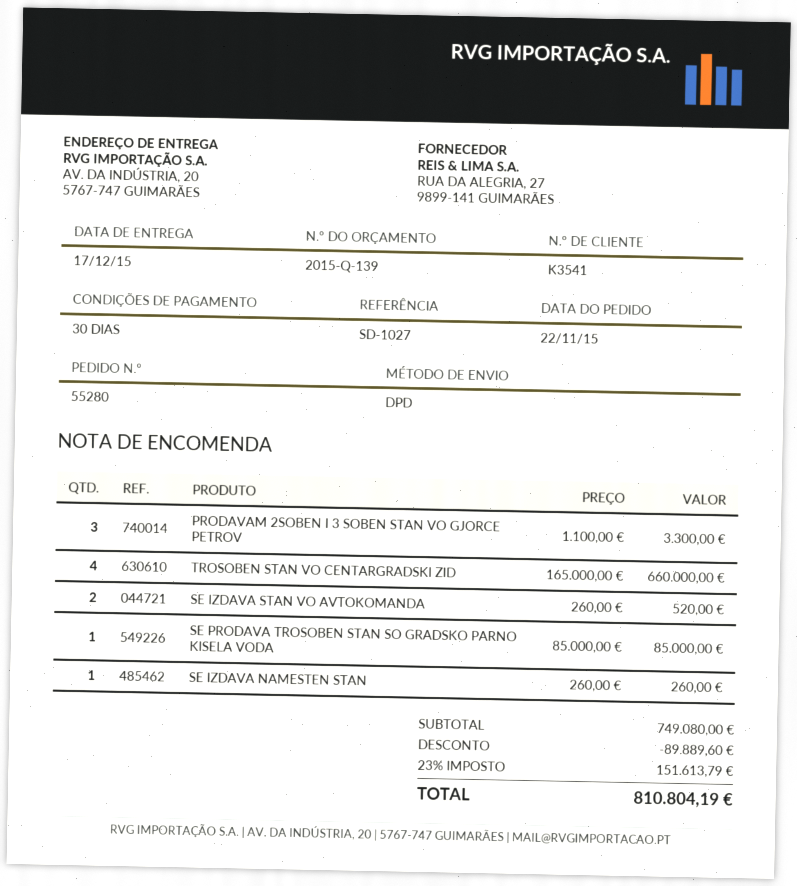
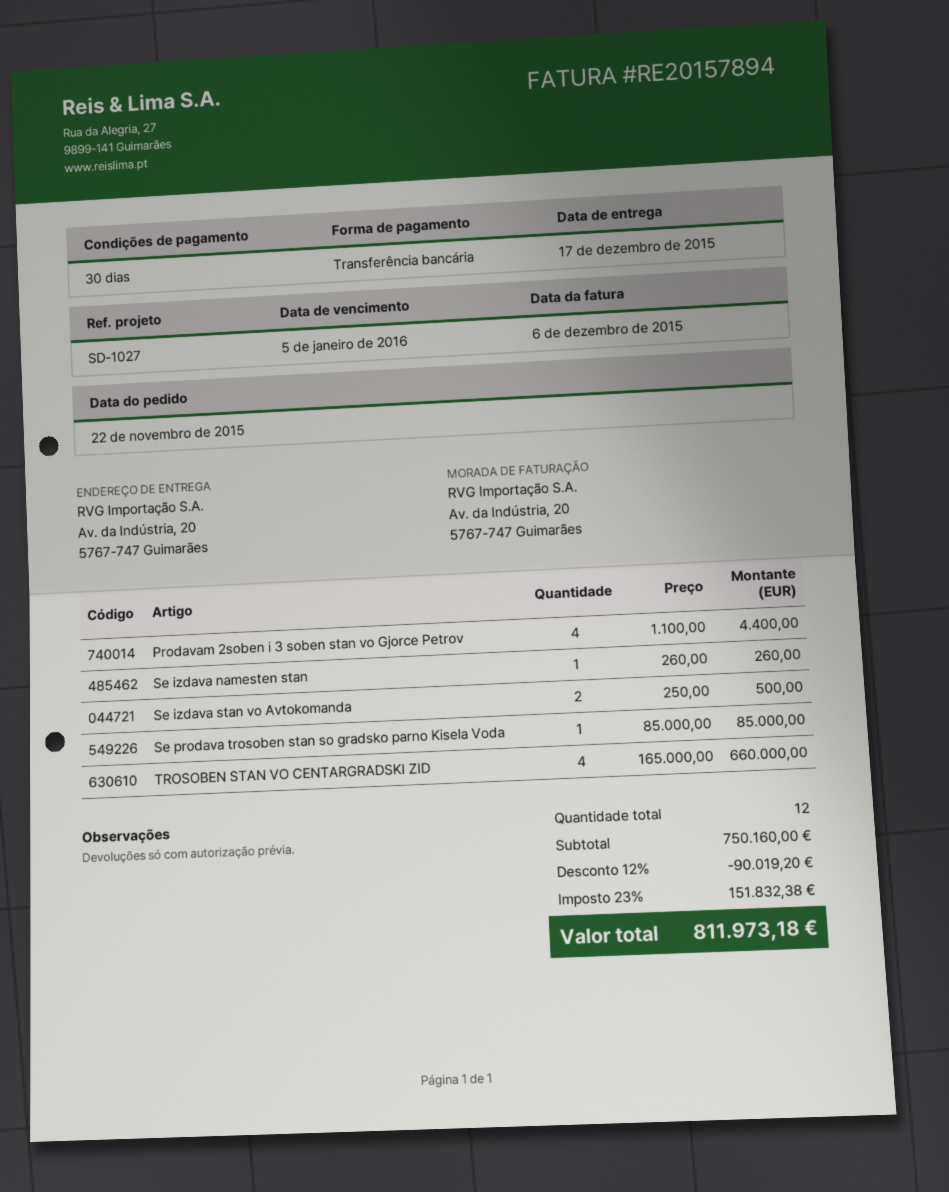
PRODAVAM 2SOBEN I 3 SOBEN STAN VO GJORCE PETROV: 3 x 1100.00 = 3300.00 -> 4 x 1100.00 = 4400.00
SE IZDAVA STAN VO AVTOKOMANDA: 2 x 260.00 = 520.00 -> 2 x 250.00 = 500.00
subtotal: 749080.00 -> 750160.00
discount: 89889.60 -> 90019.20
tax: 23% = 151613.79 -> 23% = 151832.38
total: 810804.19 -> 811973.18

